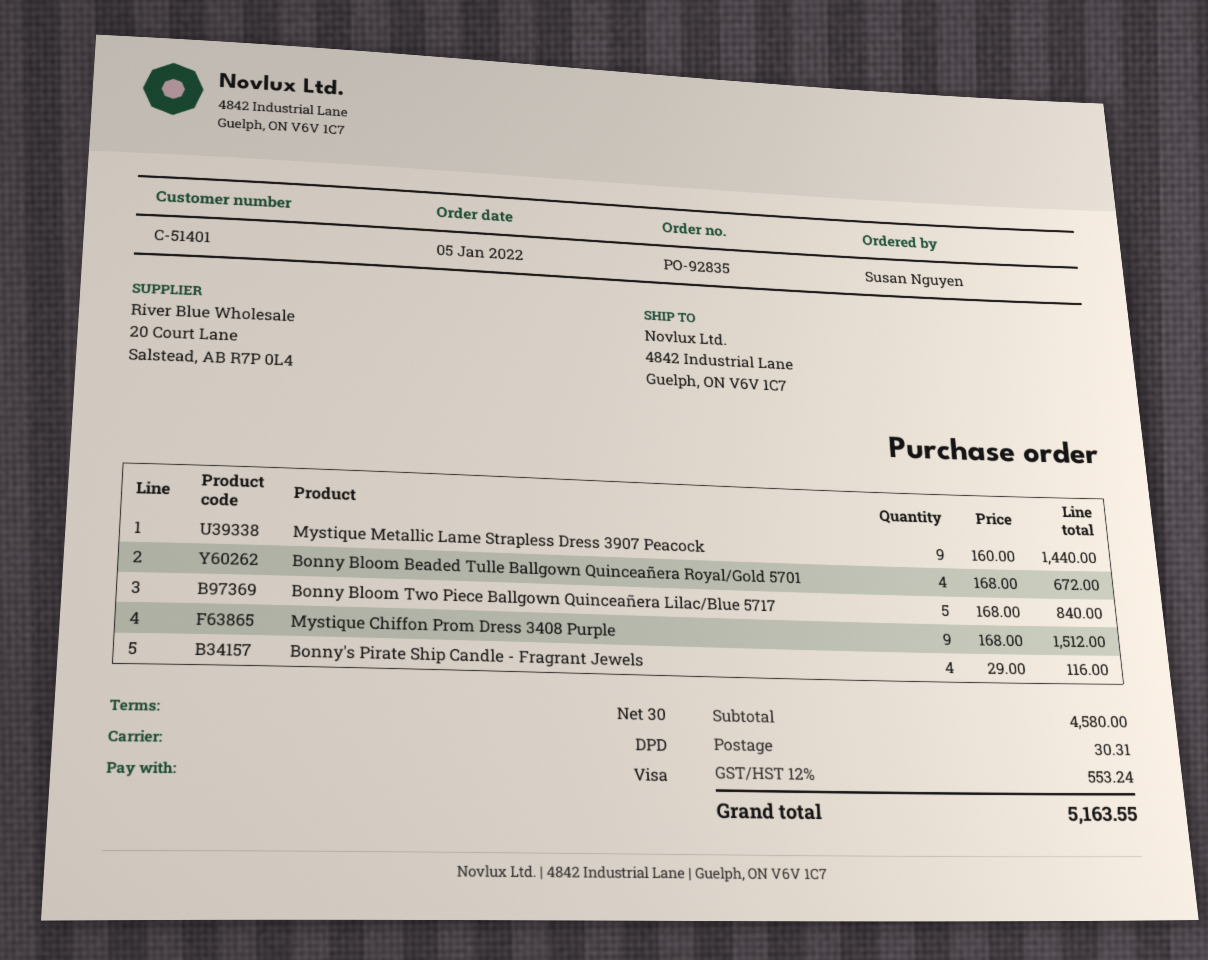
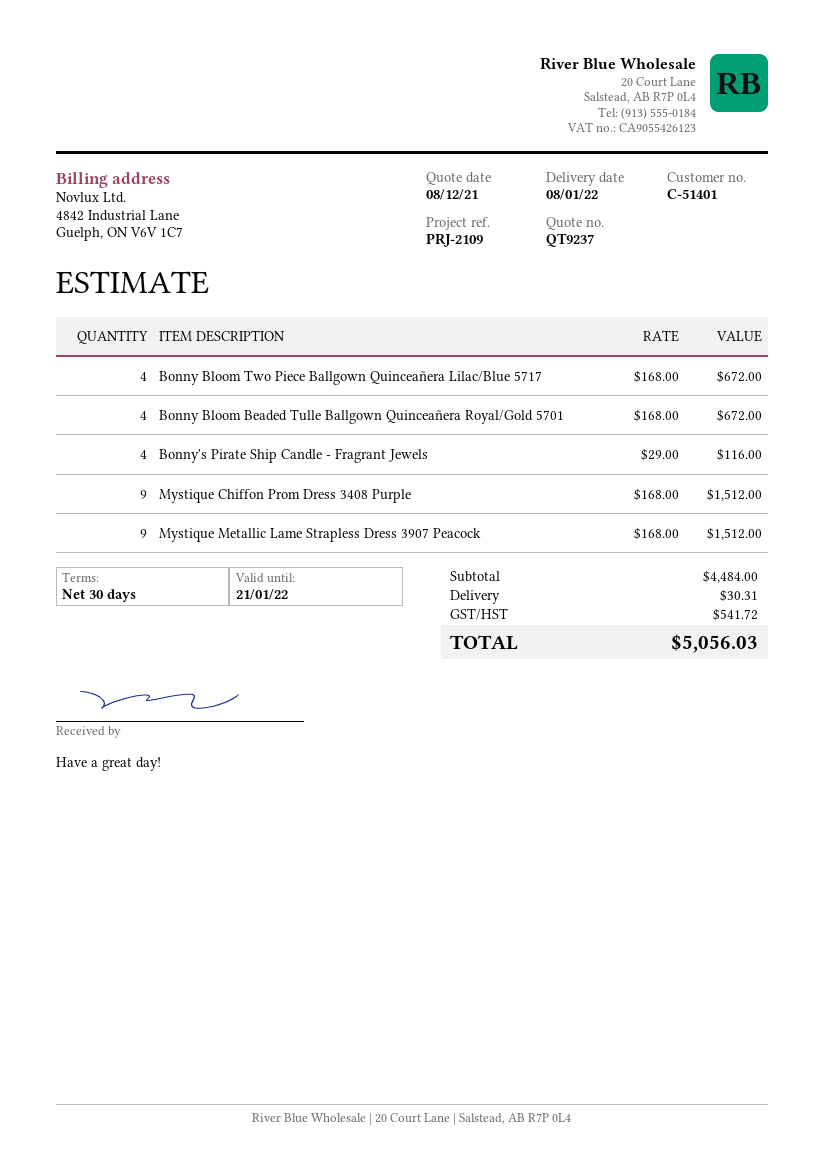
Mystique Metallic Lame Strapless Dress 3907 Peacock: 9 x 160.00 = 1440.00 -> 9 x 168.00 = 1512.00
Bonny Bloom Two Piece Ballgown Quinceañera Lilac/Blue 5717: 5 x 168.00 = 840.00 -> 4 x 168.00 = 672.00
subtotal: 4580.00 -> 4484.00
tax: 553.24 -> 541.72
total: 5163.55 -> 5056.03

